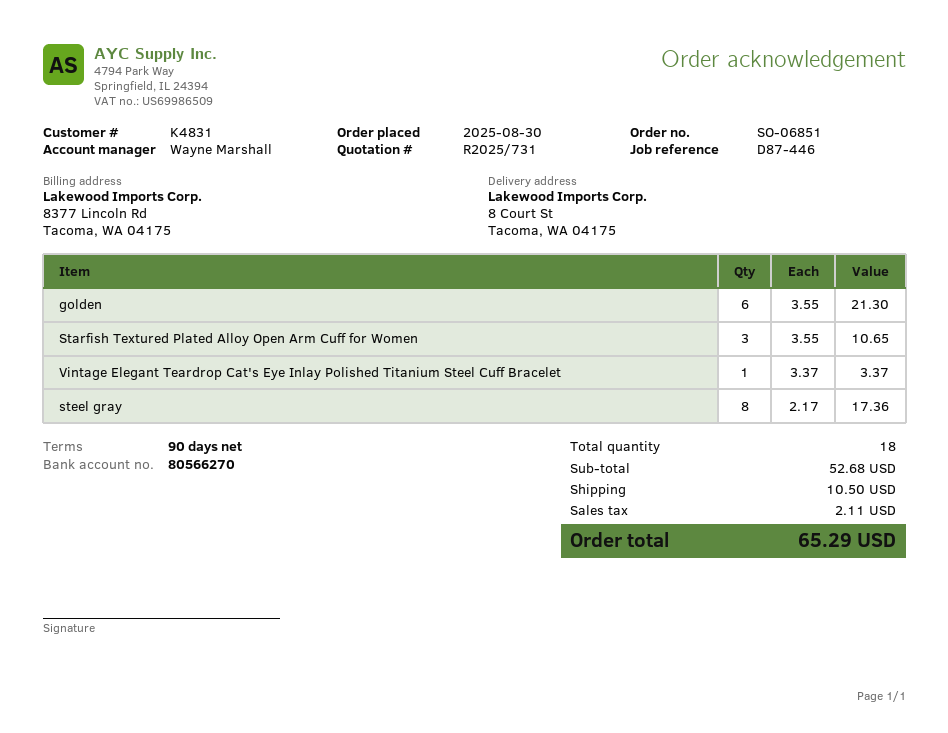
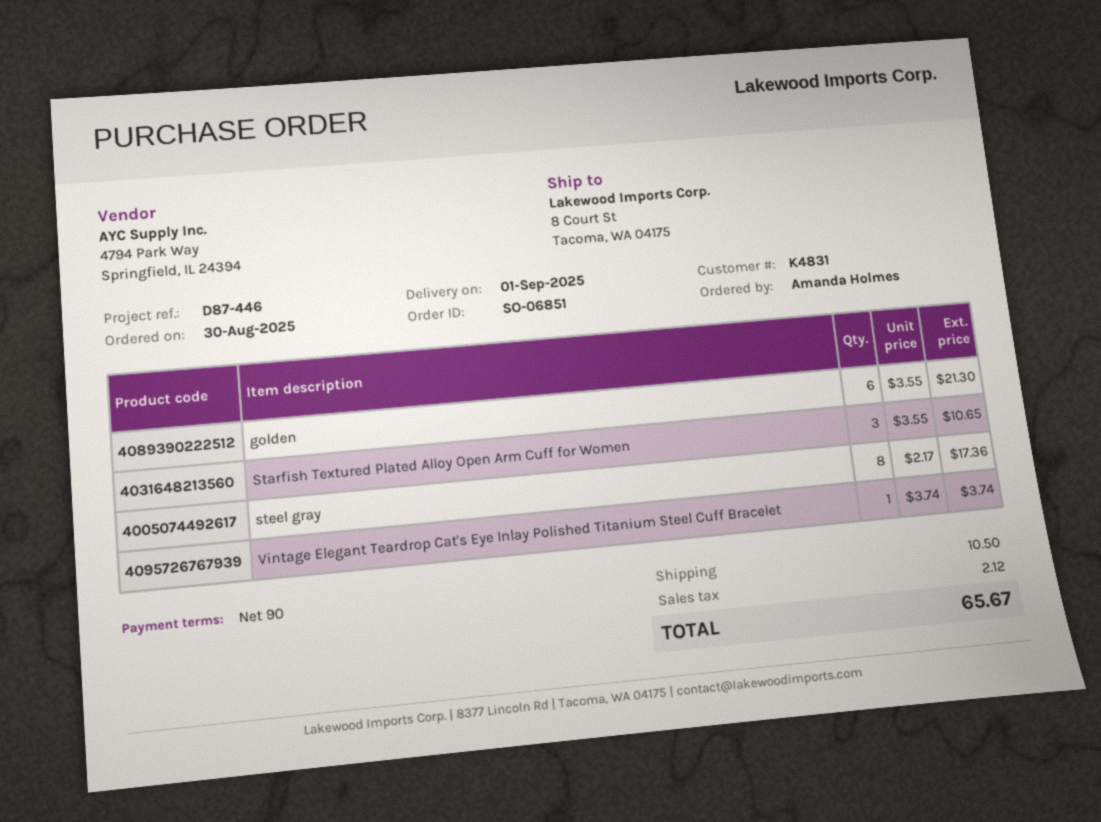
Vintage Elegant Teardrop Cat's Eye Inlay Polished Titanium Steel Cuff Bracelet: 1 x 3.37 = 3.37 -> 1 x 3.74 = 3.74
tax: 2.11 -> 2.12
total: 65.29 -> 65.67

